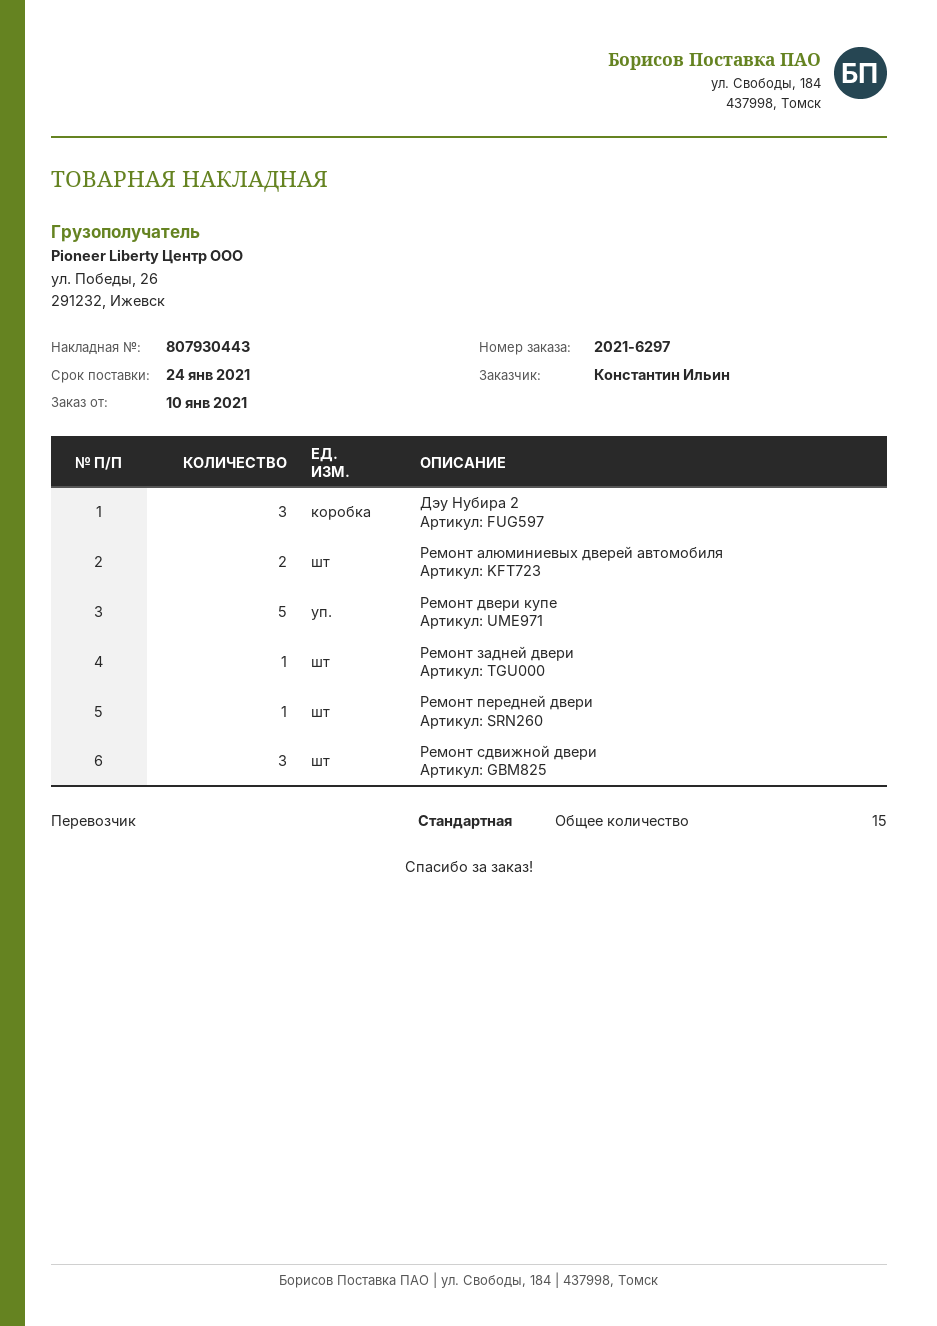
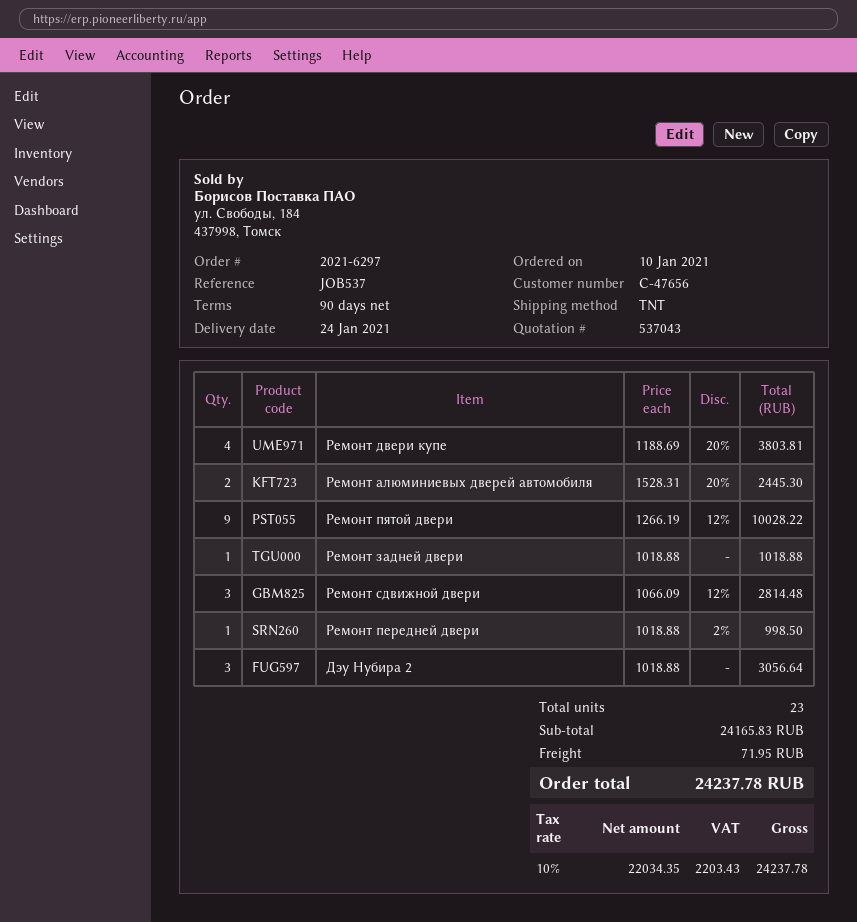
shipping method: standard -> TNT
Ремонт двери купе: 5 -> 4
Ремонт пятой двери: none -> 9
total quantity: 15 -> 23

